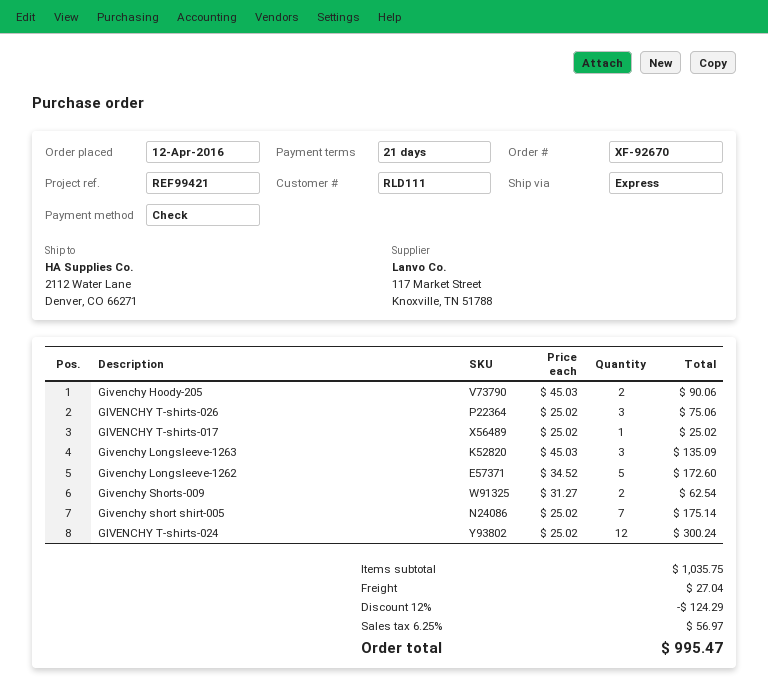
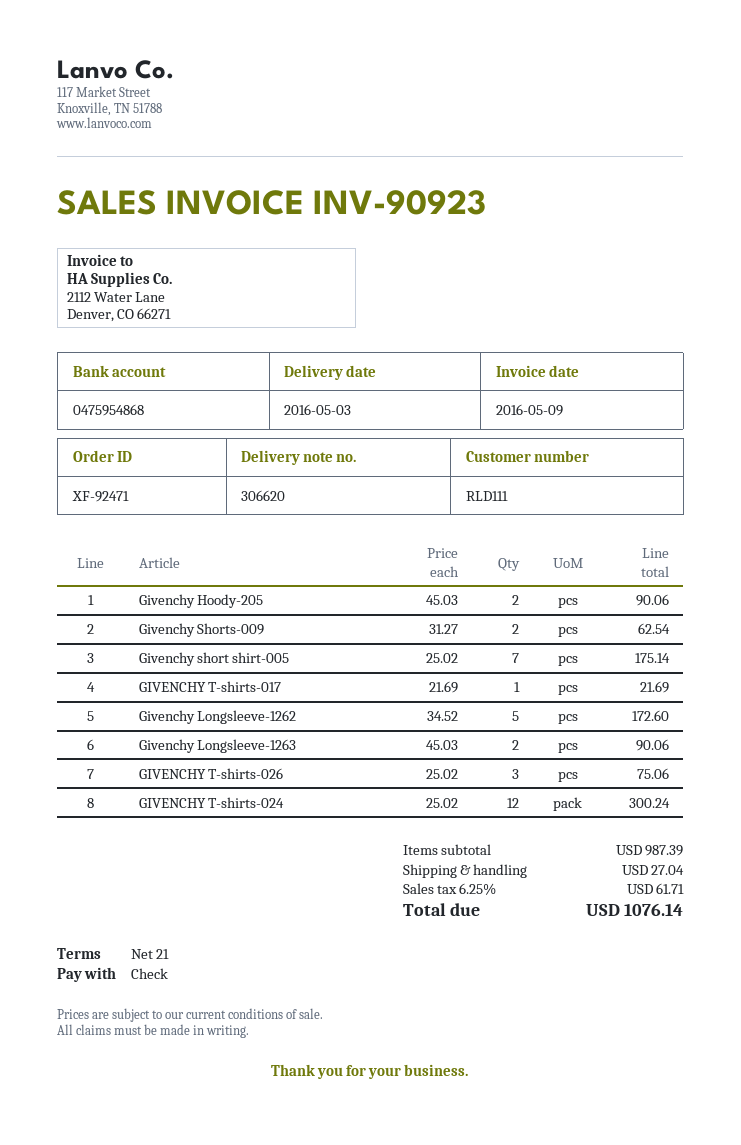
order number: XF-92670 -> XF-92471
GIVENCHY T-shirts-017: 1 x 25.02 = 25.02 -> 1 x 21.69 = 21.69
Givenchy Longsleeve-1263: 3 x 45.03 = 135.09 -> 2 x 45.03 = 90.06
subtotal: 1035.75 -> 987.39
discount: 12% = 124.29 -> none
tax: 6.25% = 56.97 -> 6.25% = 61.71
total: 995.47 -> 1076.14

